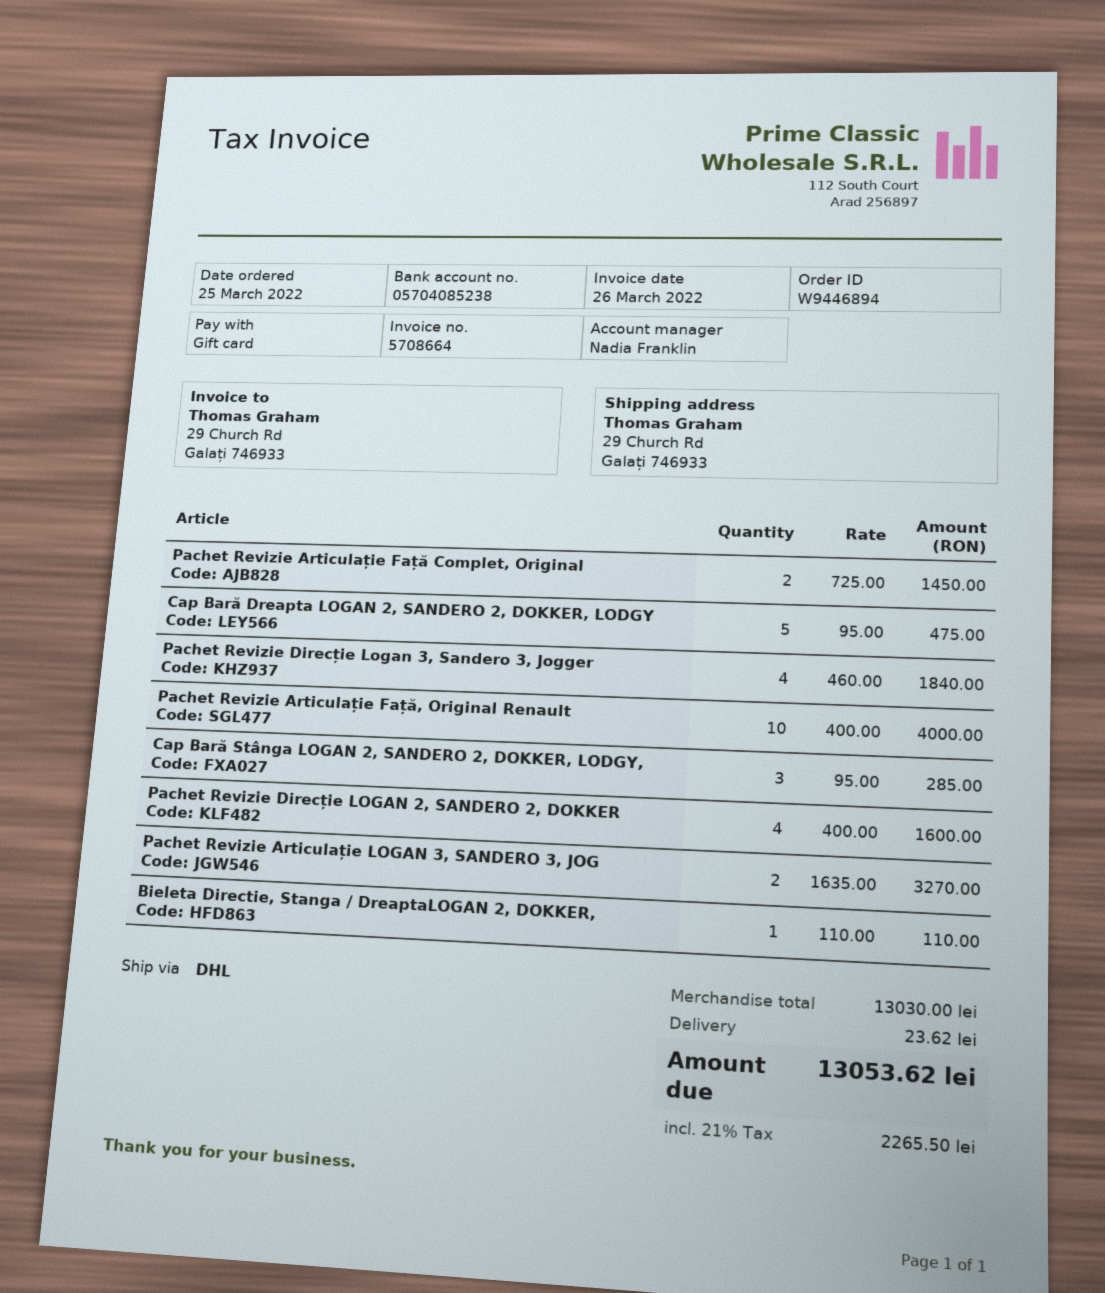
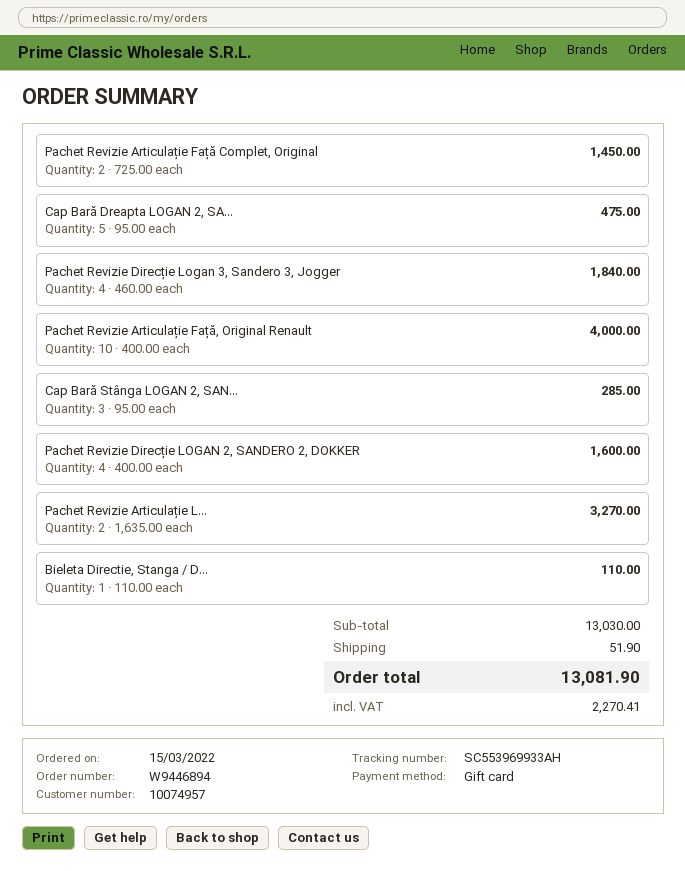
order date: 2022-03-25 -> 2022-03-15
shipping: 23.62 -> 51.90
tax: 2265.50 -> 2270.41
total: 13053.62 -> 13081.90

